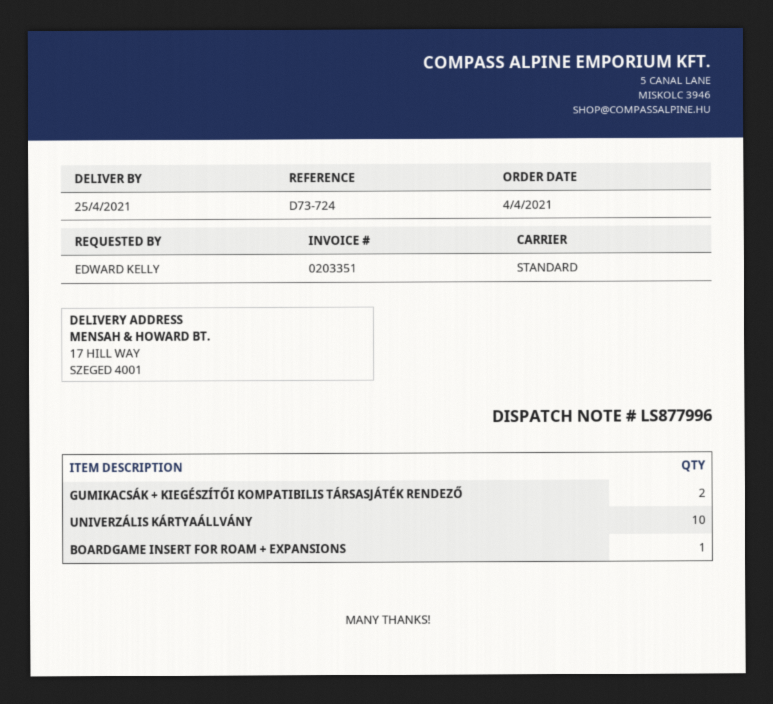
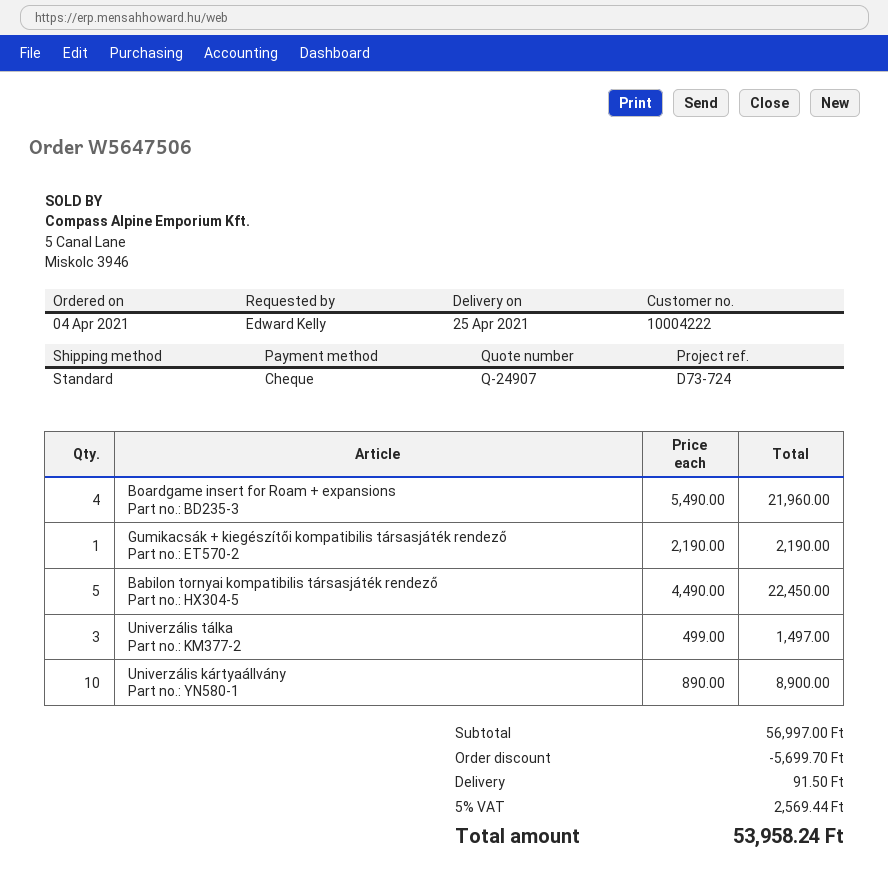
GUMIKACSÁK + KIEGÉSZÍTŐI KOMPATIBILIS TÁRSASJÁTÉK RENDEZŐ: 2 -> 1
BOARDGAME INSERT FOR ROAM + EXPANSIONS: 1 -> 4
Babilon tornyai kompatibilis társasjáték rendező: none -> 5
Univerzális tálka: none -> 3

